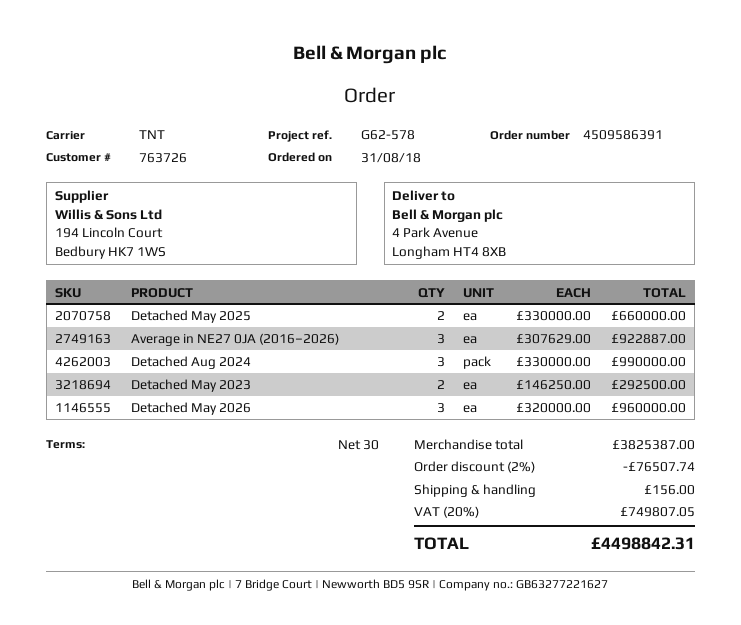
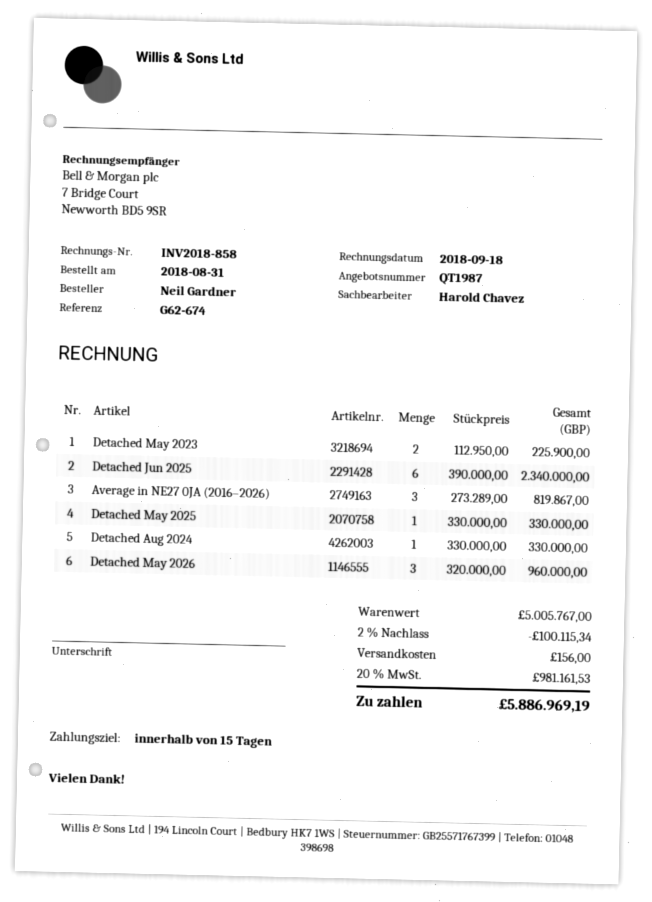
payment terms: 30 days -> 15 days
reference: G62-578 -> G62-674
Detached May 2025: 2 x 330000.00 = 660000.00 -> 1 x 330000.00 = 330000.00
Average in NE27 0JA (2016–2026): 3 x 307629.00 = 922887.00 -> 3 x 273289.00 = 819867.00
Detached Aug 2024: 3 x 330000.00 = 990000.00 -> 1 x 330000.00 = 330000.00
Detached May 2023: 2 x 146250.00 = 292500.00 -> 2 x 112950.00 = 225900.00
Detached Jun 2025: none -> 6 x 390000.00 = 2340000.00
subtotal: 3825387.00 -> 5005767.00
discount: 2% = 76507.74 -> 2% = 100115.34
tax: 20% = 749807.05 -> 20% = 981161.53
total: 4498842.31 -> 5886969.19

